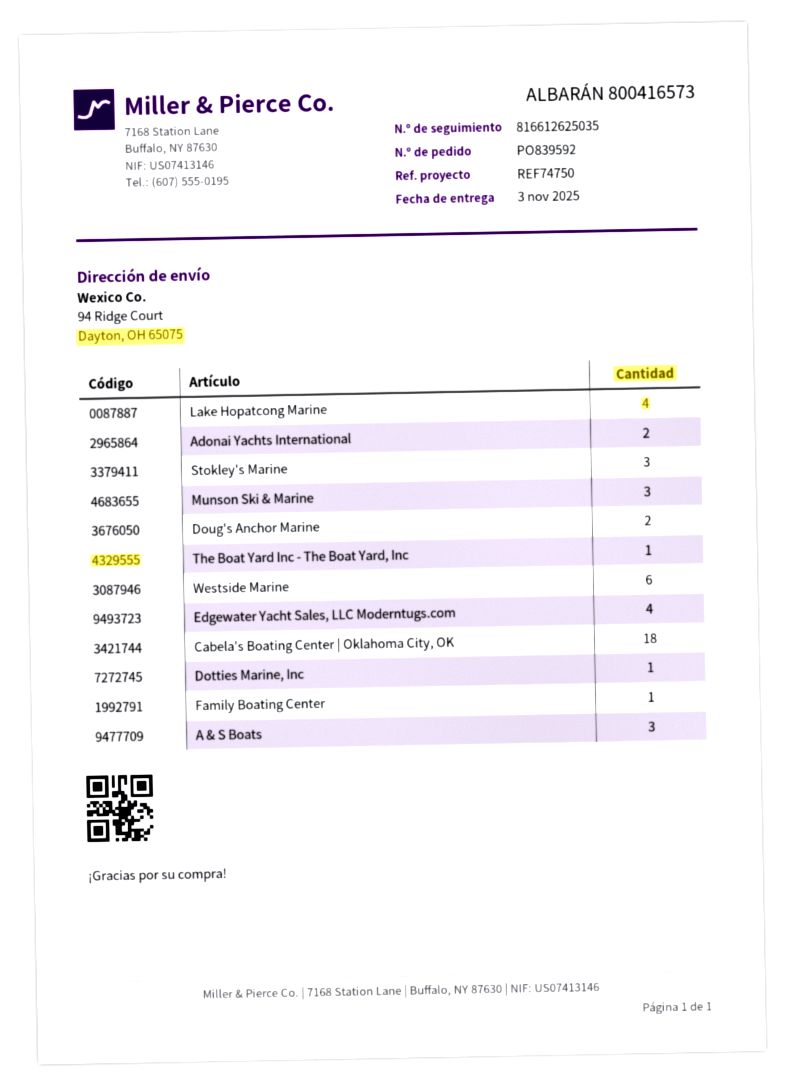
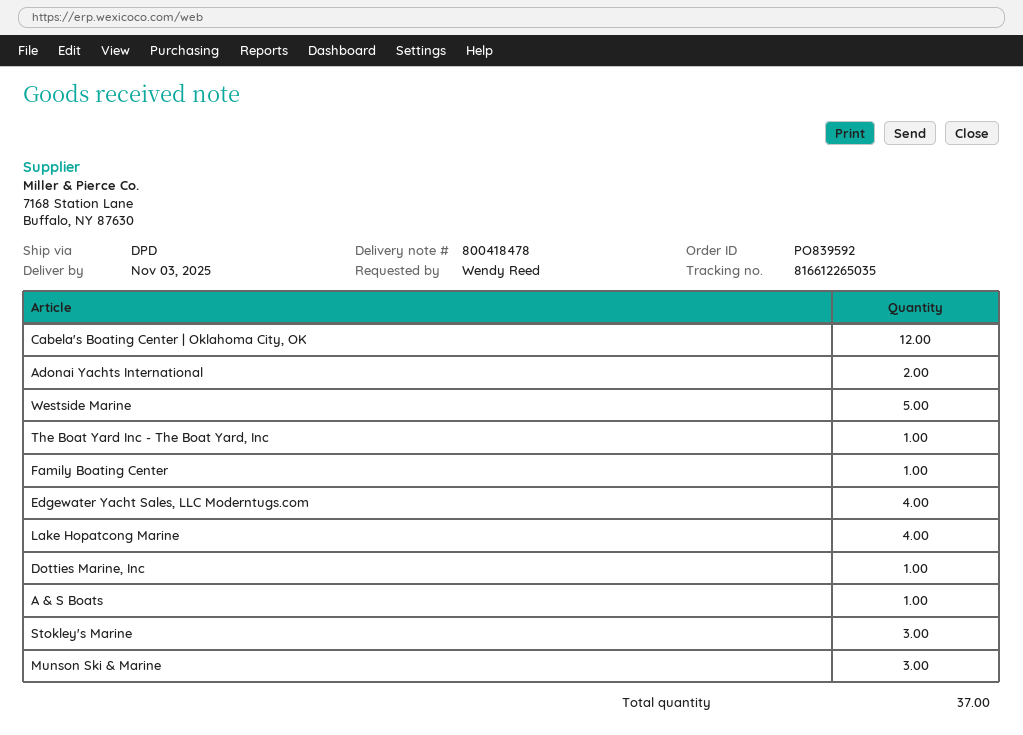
delivery note number: 800416573 -> 800418478
tracking number: 816612625035 -> 816612265035
Doug's Anchor Marine: 2 -> none
Westside Marine: 6 -> 5
Cabela's Boating Center | Oklahoma City, OK: 18 -> 12
A & S Boats: 3 -> 1

